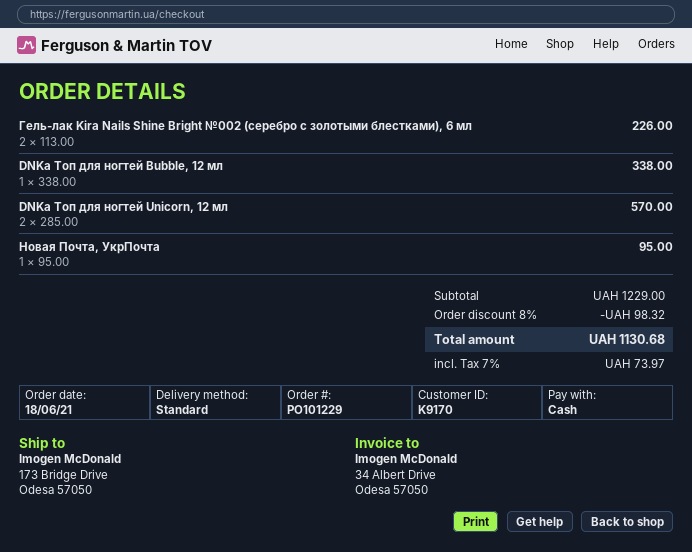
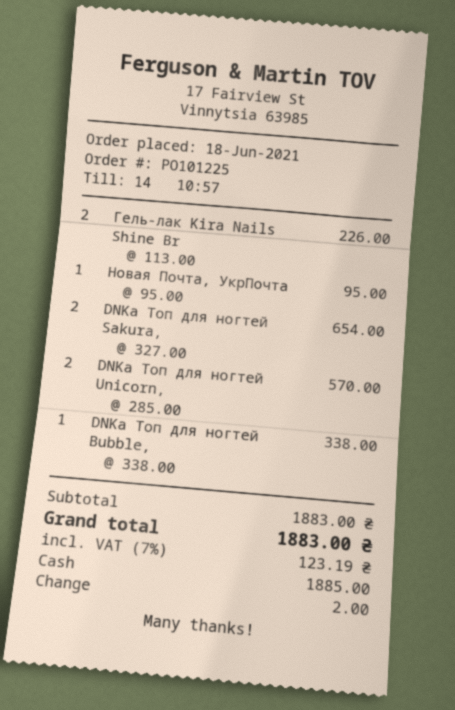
order number: PO101229 -> PO101225
DNKa Топ для ногтей Sakura,: none -> 2 x 327.00 = 654.00
subtotal: 1229.00 -> 1883.00
discount: 8% = 98.32 -> none
tax: 7% = 73.97 -> 7% = 123.19
total: 1130.68 -> 1883.00

